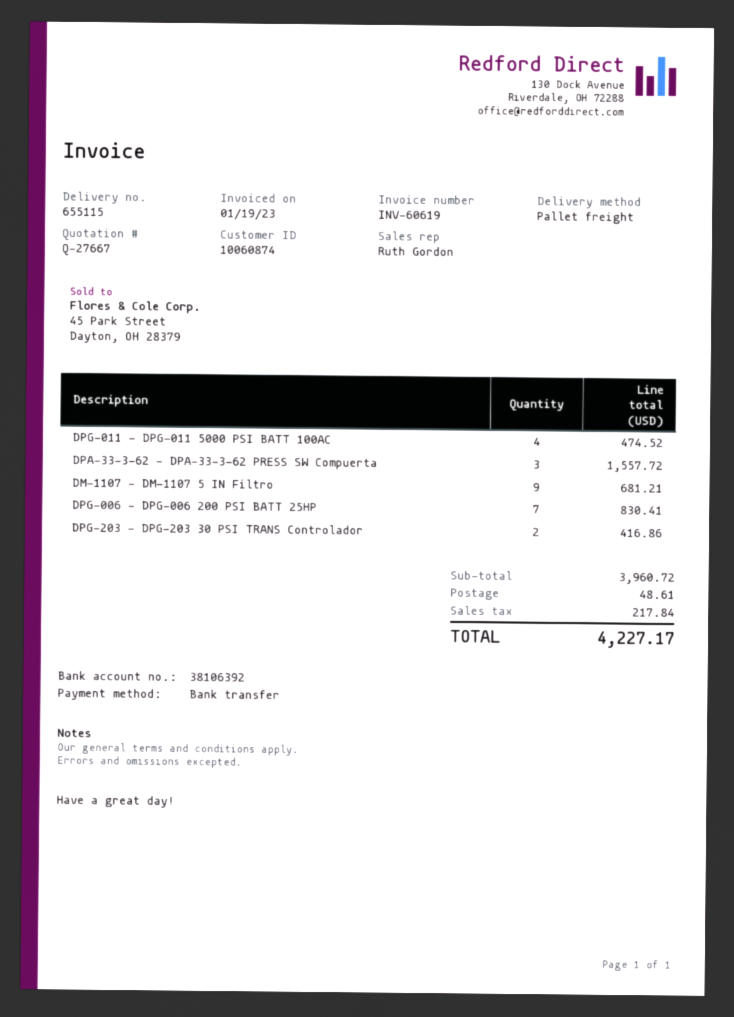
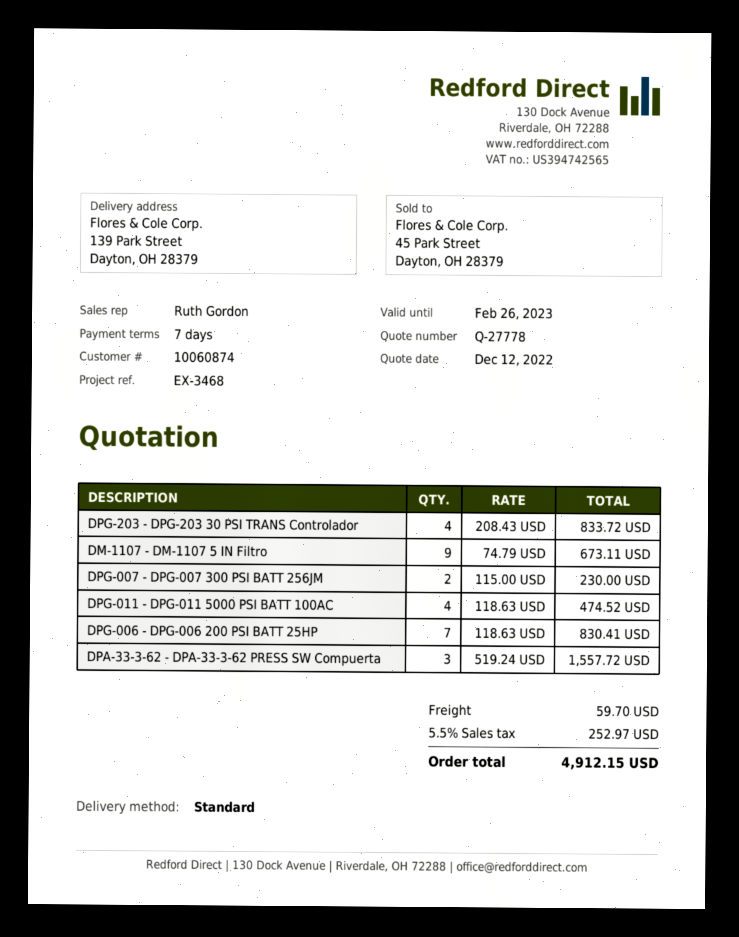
quote number: Q-27667 -> Q-27778
shipping method: pallet freight -> standard
DM-1107 - DM-1107 5 IN Filtro: 9 for 681.21 -> 9 for 673.11
DPG-203 - DPG-203 30 PSI TRANS Controlador: 2 for 416.86 -> 4 for 833.72
DPG-007 - DPG-007 300 PSI BATT 256JM: none -> 2 for 230.00
shipping: 48.61 -> 59.70
tax: 217.84 -> 252.97
total: 4227.17 -> 4912.15

